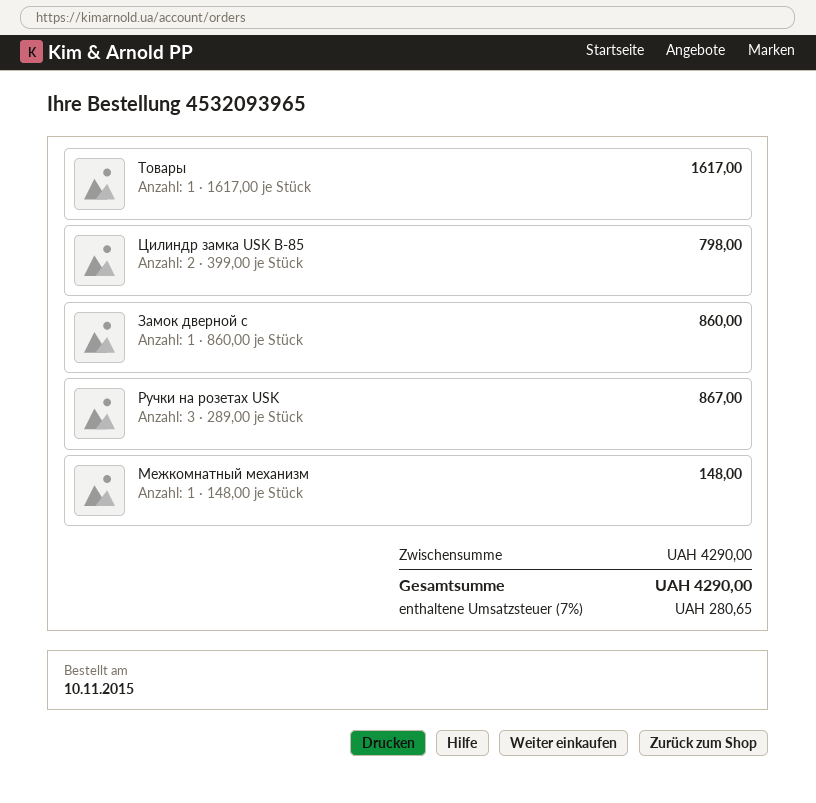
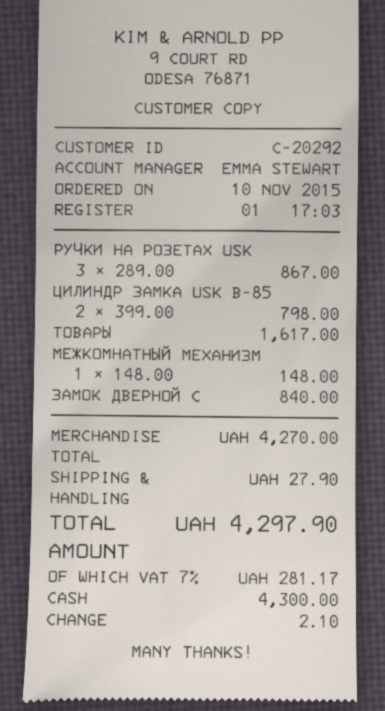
Замок дверной с: 1 x 860.00 = 860.00 -> 1 x 840.00 = 840.00
subtotal: 4290.00 -> 4270.00
shipping: none -> 27.90
tax: 7% = 280.65 -> 7% = 281.17
total: 4290.00 -> 4297.90

